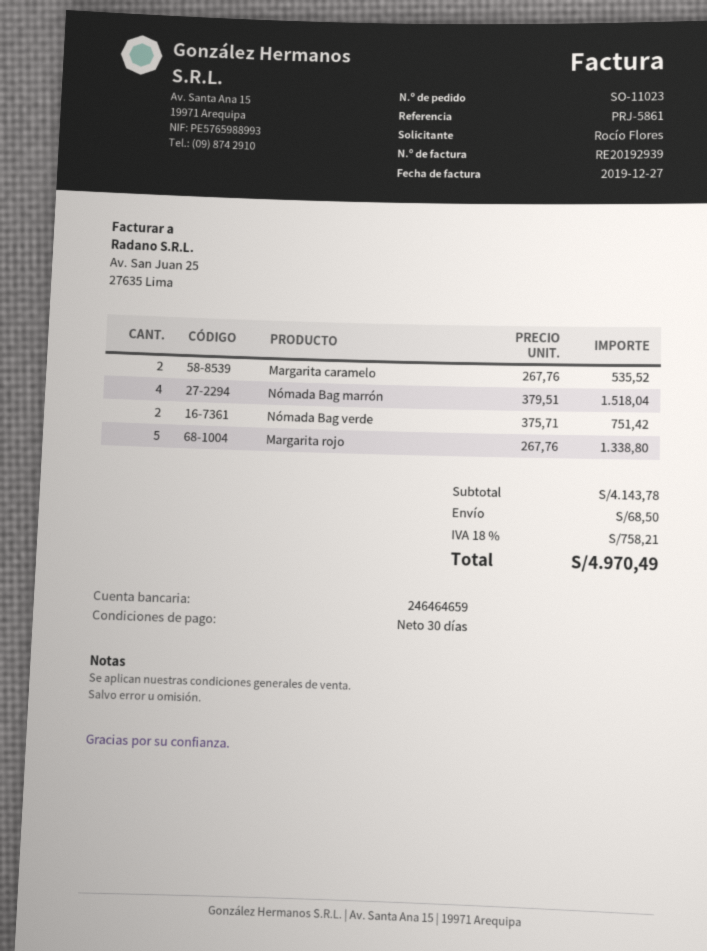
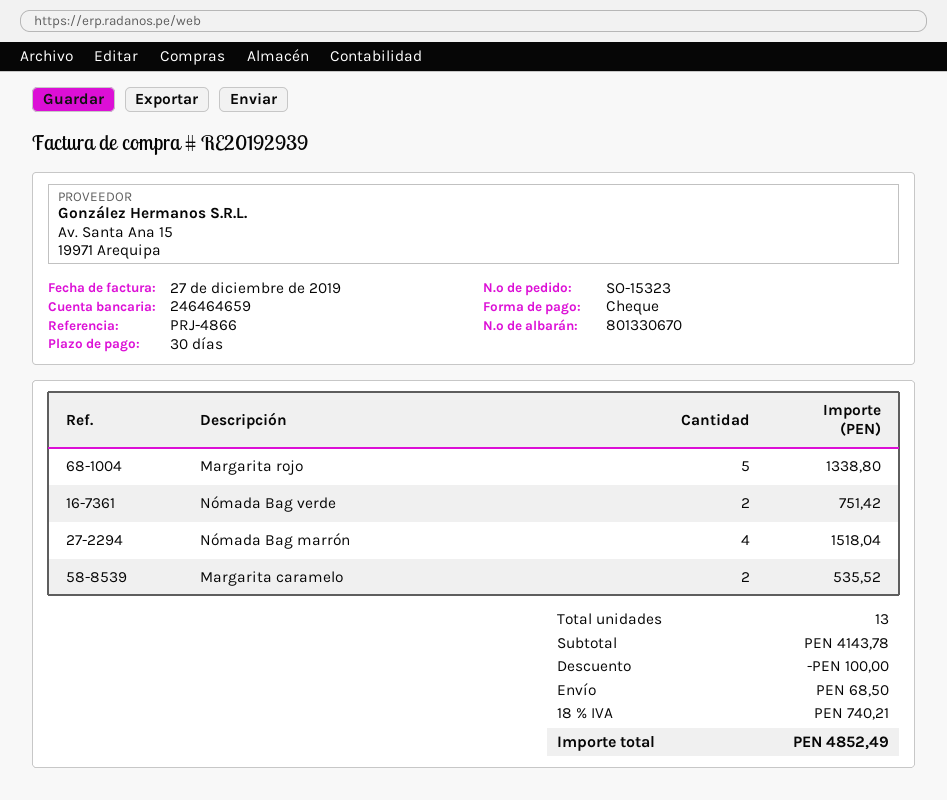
order number: SO-11023 -> SO-15323
reference: PRJ-5861 -> PRJ-4866
discount: none -> 100.00
tax: 18% = 758.21 -> 18% = 740.21
total: 4970.49 -> 4852.49

